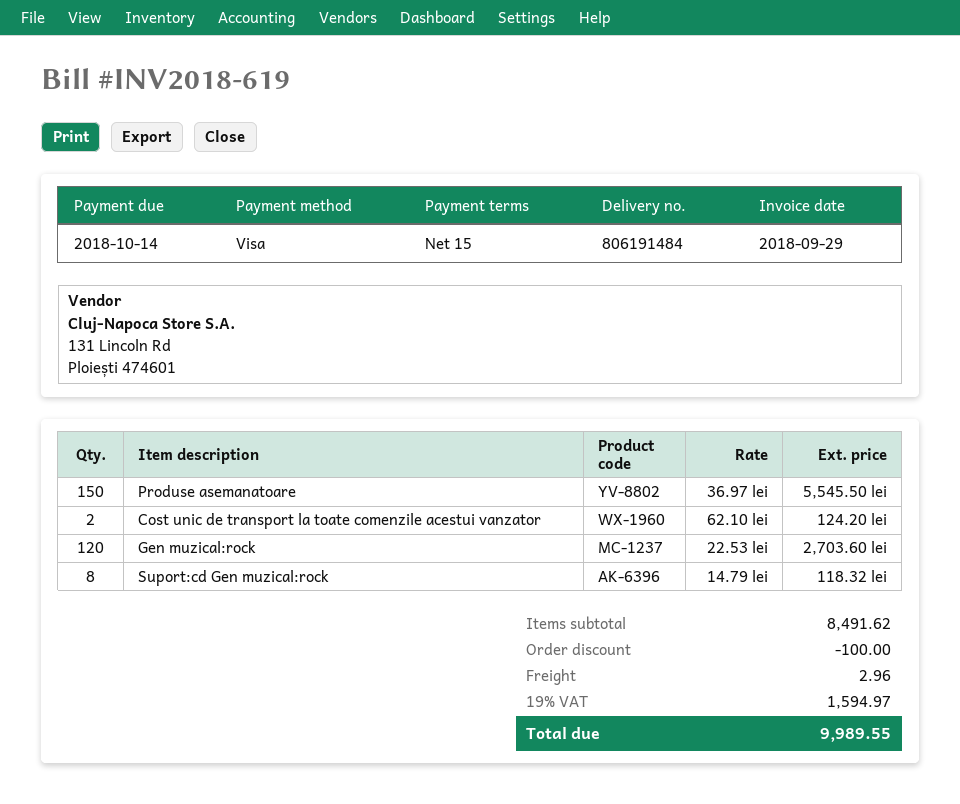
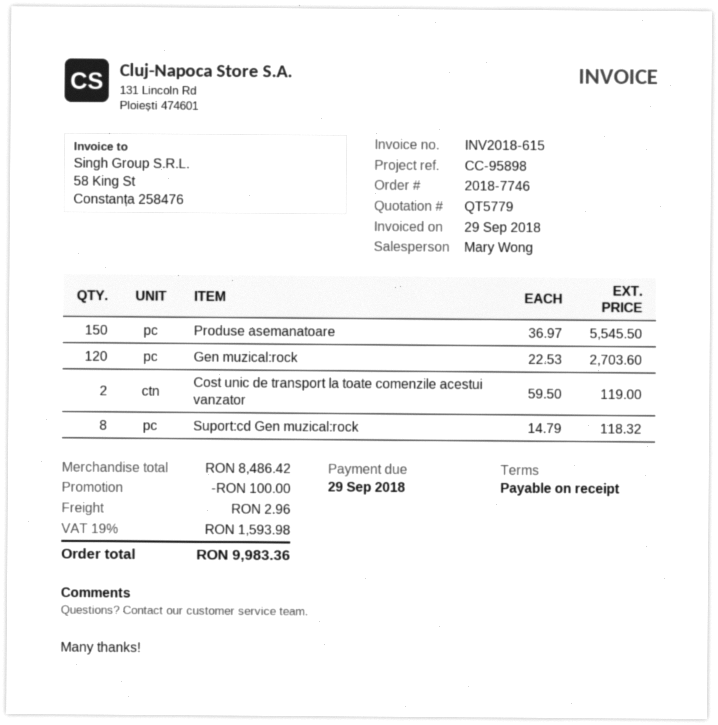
invoice number: INV2018-619 -> INV2018-615
payment terms: 15 days -> on receipt
due date: 2018-10-14 -> 2018-09-29
Cost unic de transport la toate comenzile acestui vanzator: 2 x 62.10 = 124.20 -> 2 x 59.50 = 119.00
subtotal: 8491.62 -> 8486.42
tax: 19% = 1594.97 -> 19% = 1593.98
total: 9989.55 -> 9983.36

